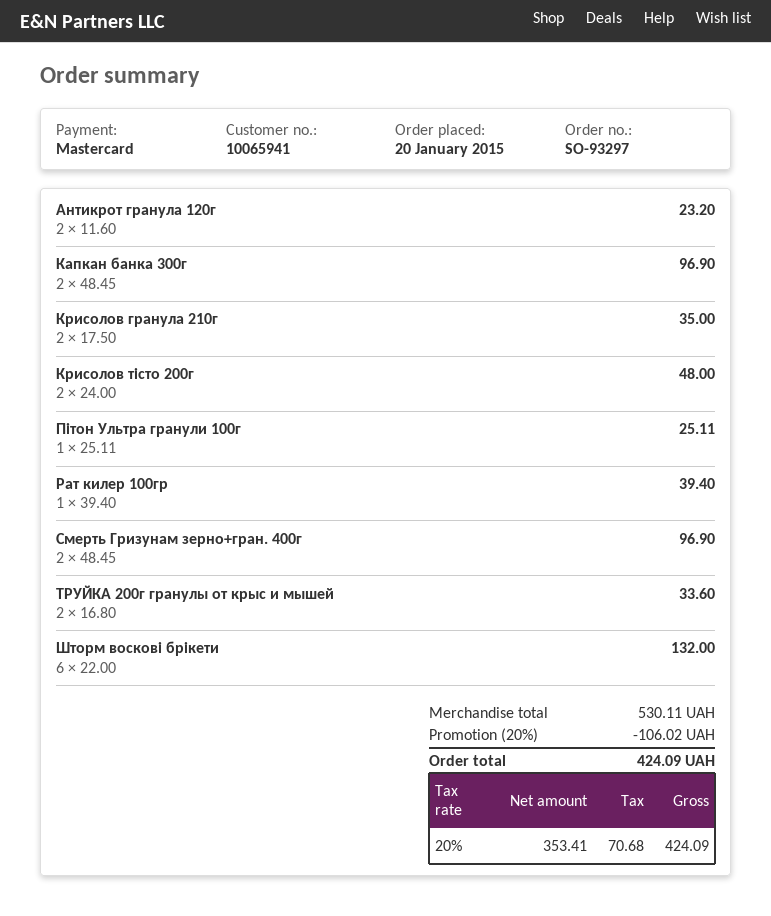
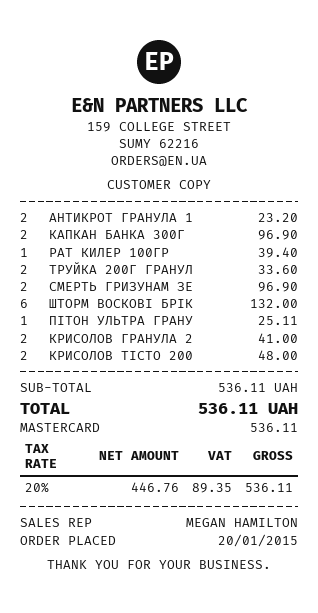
Крисолов гранула 210г: 2 for 35.00 -> 2 for 41.00
subtotal: 530.11 -> 536.11
discount: 20% = 106.02 -> none
net: 353.41 -> 446.76
tax: 20% = 70.68 -> 20% = 89.35
total: 424.09 -> 536.11

